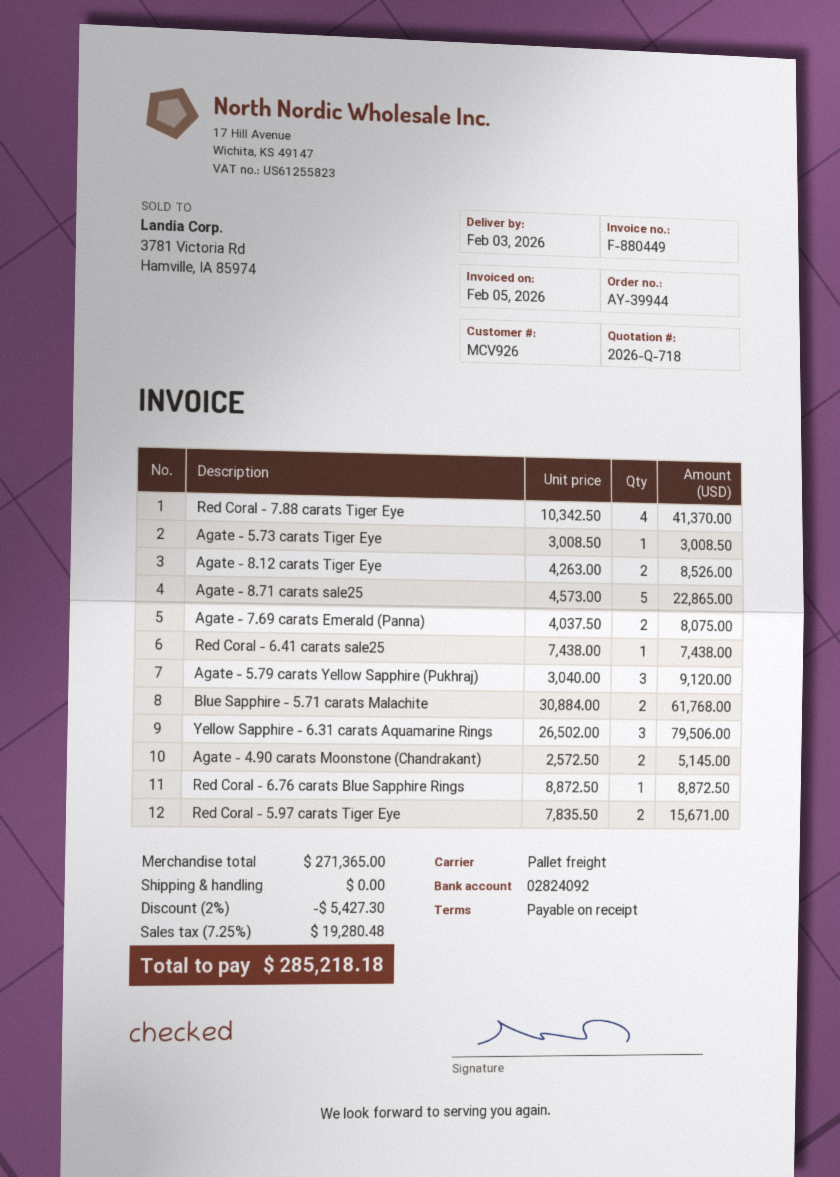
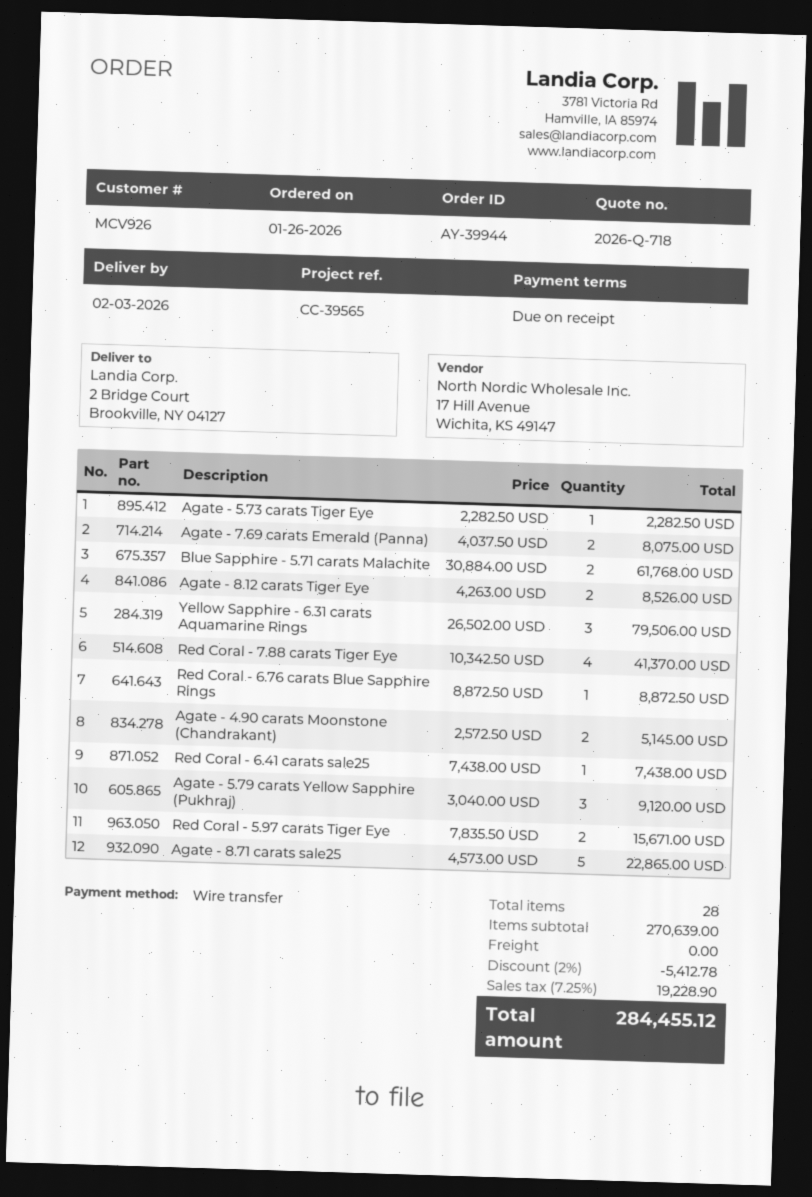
Agate - 5.73 carats Tiger Eye: 1 x 3008.50 = 3008.50 -> 1 x 2282.50 = 2282.50
subtotal: 271365.00 -> 270639.00
discount: 2% = 5427.30 -> 2% = 5412.78
tax: 7.25% = 19280.48 -> 7.25% = 19228.90
total: 285218.18 -> 284455.12

